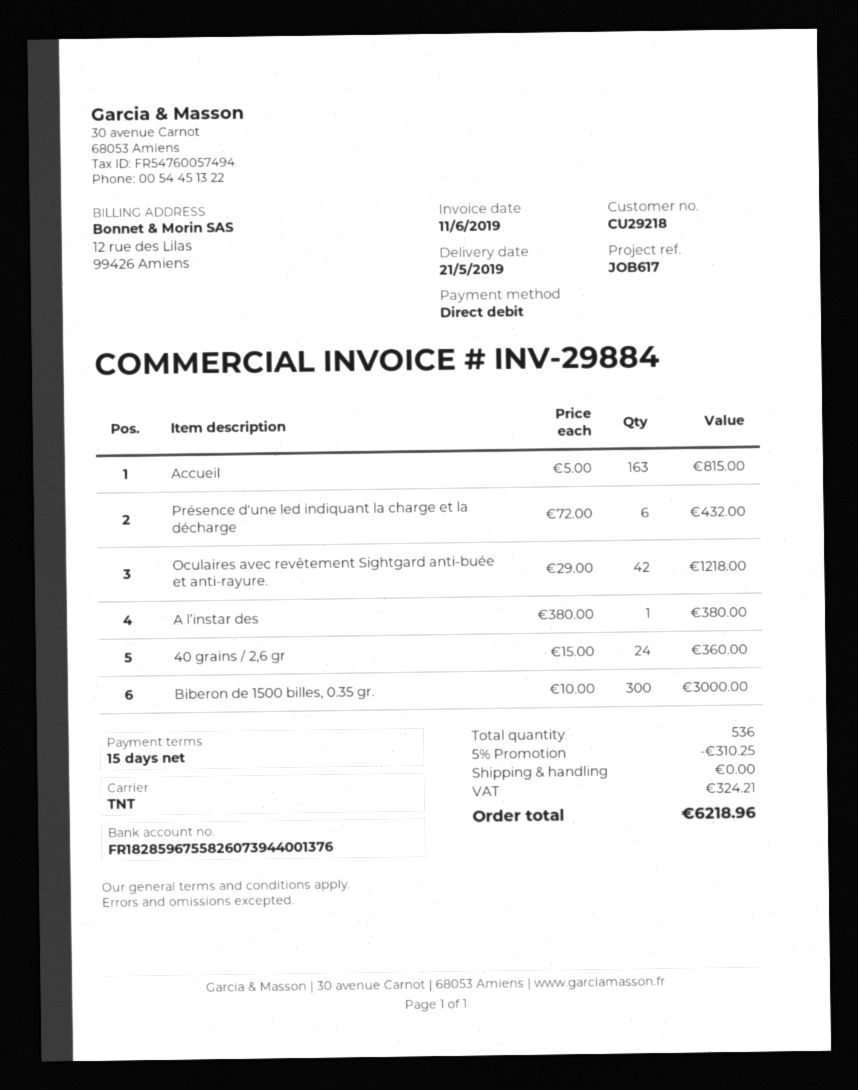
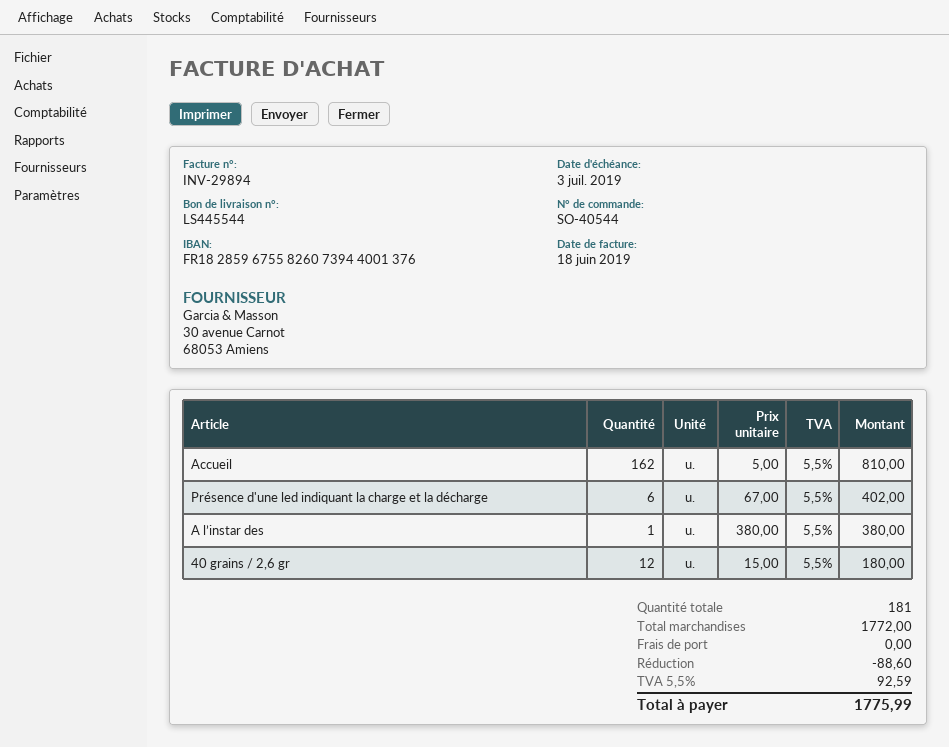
invoice number: INV-29884 -> INV-29894
invoice date: 2019-06-11 -> 2019-06-18
Accueil: 163 x 5.00 = 815.00 -> 162 x 5.00 = 810.00
Présence d'une led indiquant la charge et la décharge: 6 x 72.00 = 432.00 -> 6 x 67.00 = 402.00
Oculaires avec revêtement Sightgard anti-buée et anti-rayure.: 42 x 29.00 = 1218.00 -> none
40 grains / 2,6 gr: 24 x 15.00 = 360.00 -> 12 x 15.00 = 180.00
Biberon de 1500 billes, 0.35 gr.: 300 x 10.00 = 3000.00 -> none
total quantity: 536 -> 181
discount: 310.25 -> 88.60
tax: 324.21 -> 92.59
total: 6218.96 -> 1775.99

